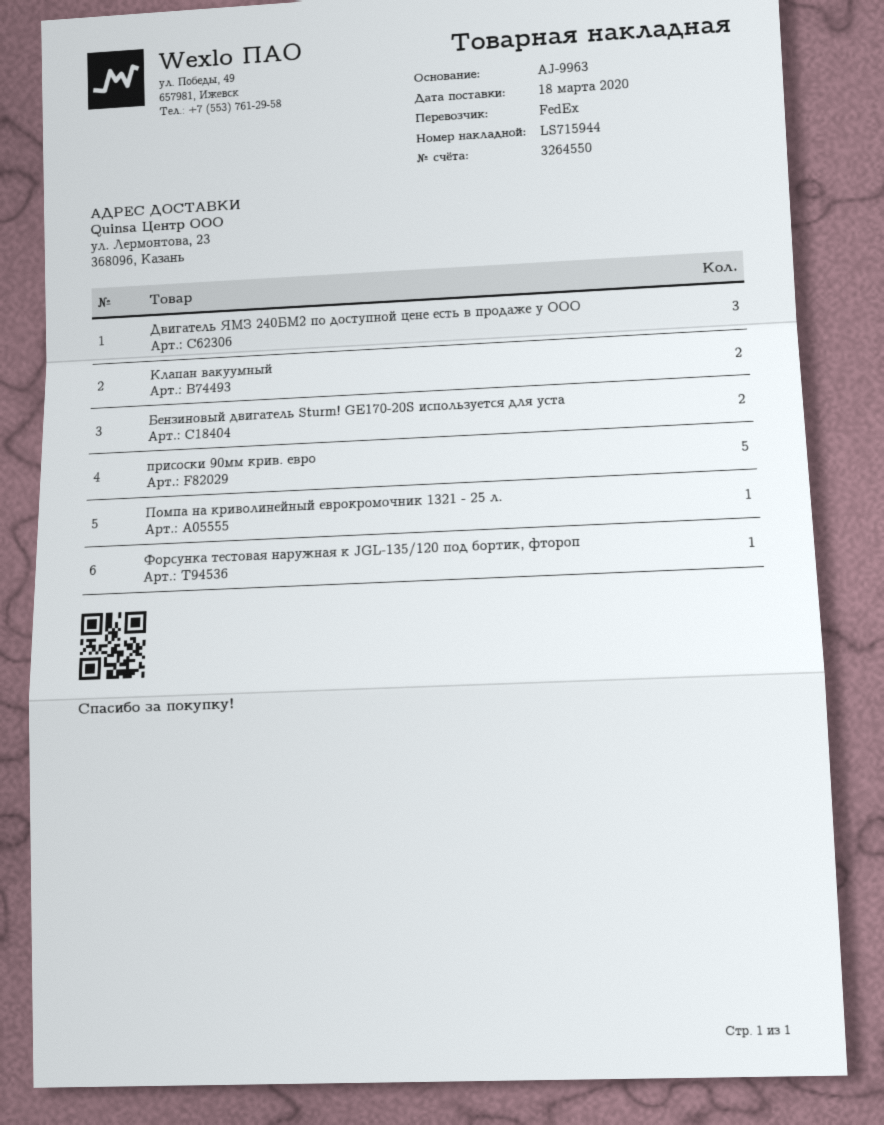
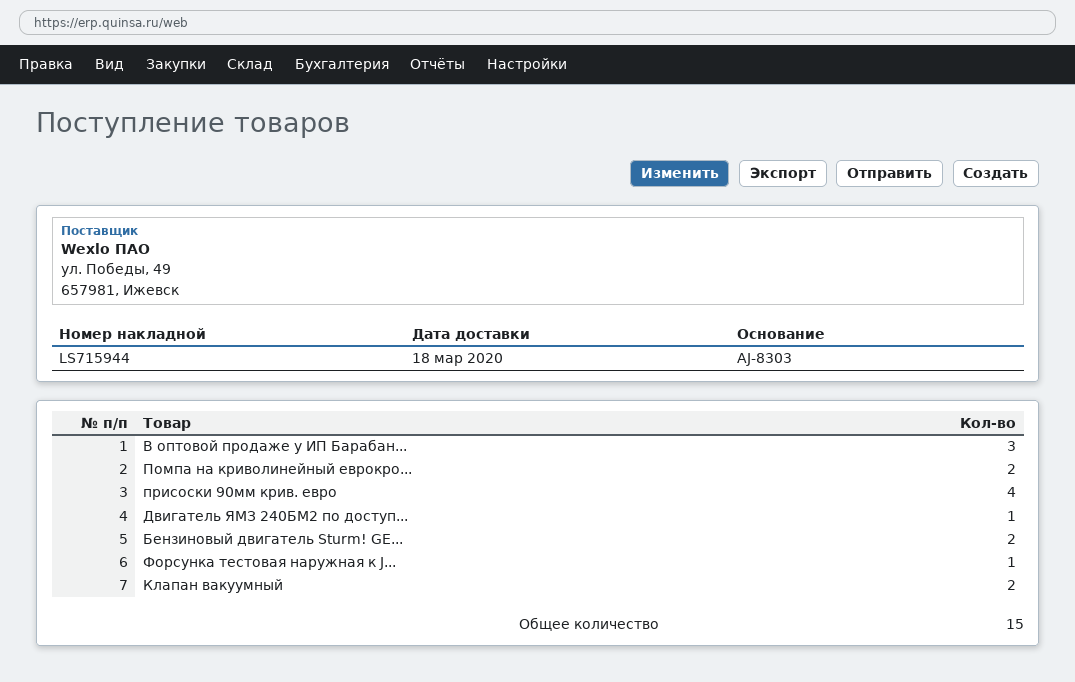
reference: AJ-9963 -> AJ-8303
Двигатель ЯМЗ 240БМ2 по доступной цене есть в продаже у ООО: 3 -> 1
присоски 90мм крив. евро: 5 -> 4
Помпа на криволинейный еврокромочник 1321 - 25 л.: 1 -> 2
В оптовой продаже у ИП Барабан...: none -> 3

